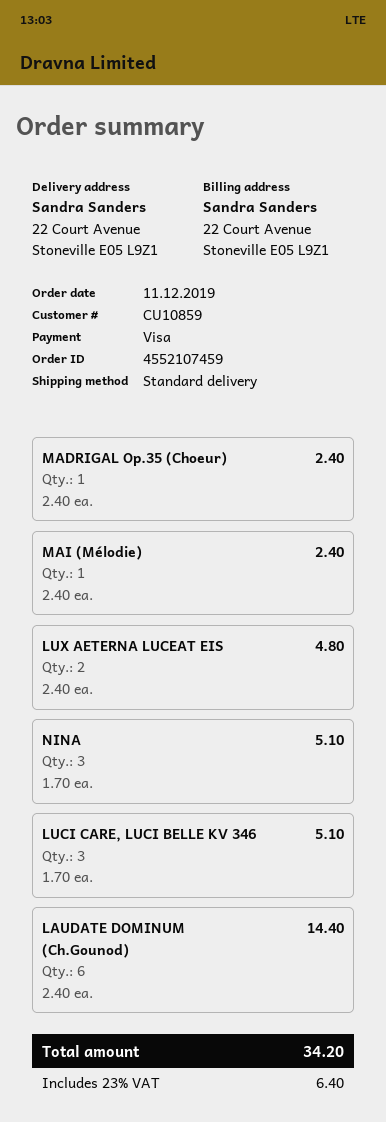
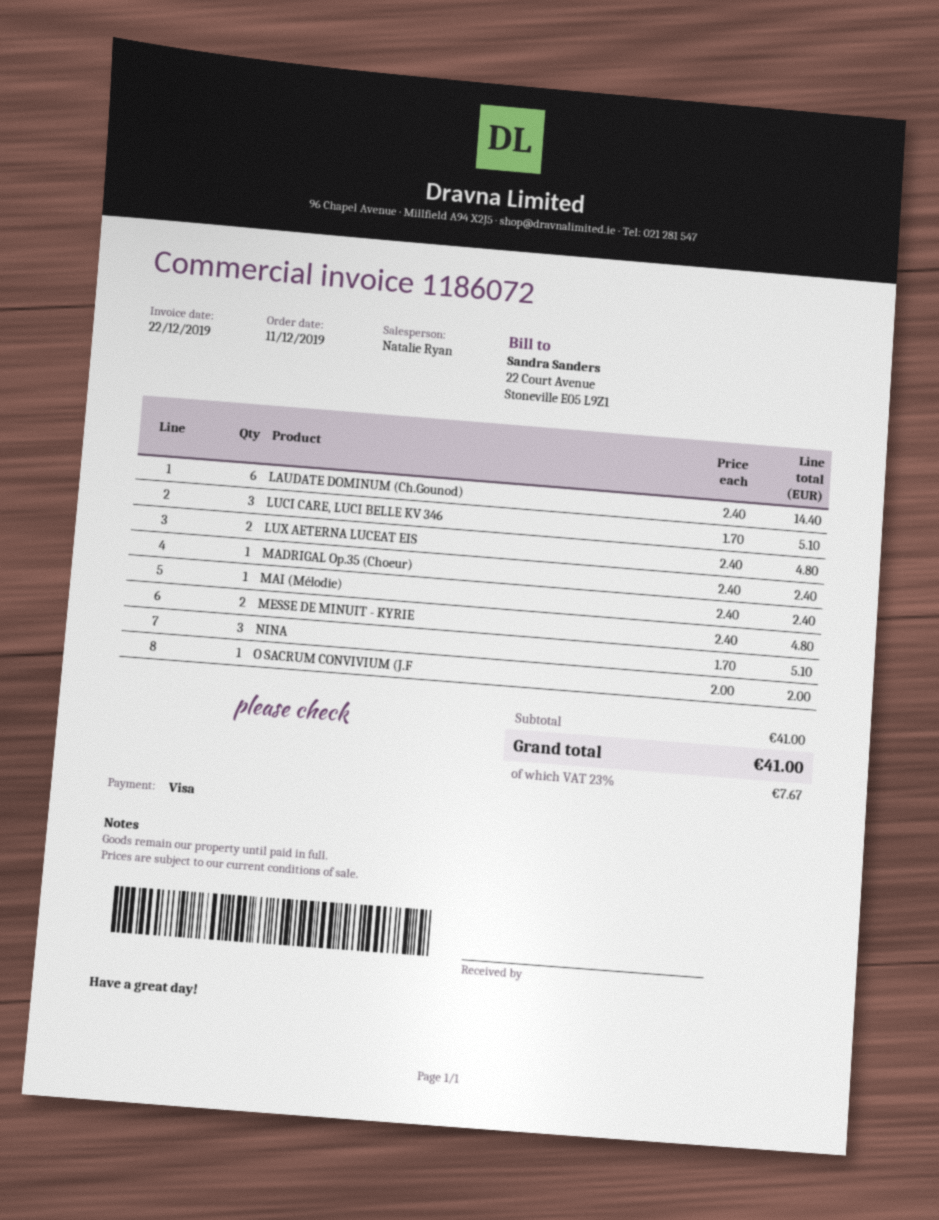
MESSE DE MINUIT - KYRIE: none -> 2 x 2.40 = 4.80
O SACRUM CONVIVIUM (J.F: none -> 1 x 2.00 = 2.00
tax: 23% = 6.40 -> 23% = 7.67
total: 34.20 -> 41.00

